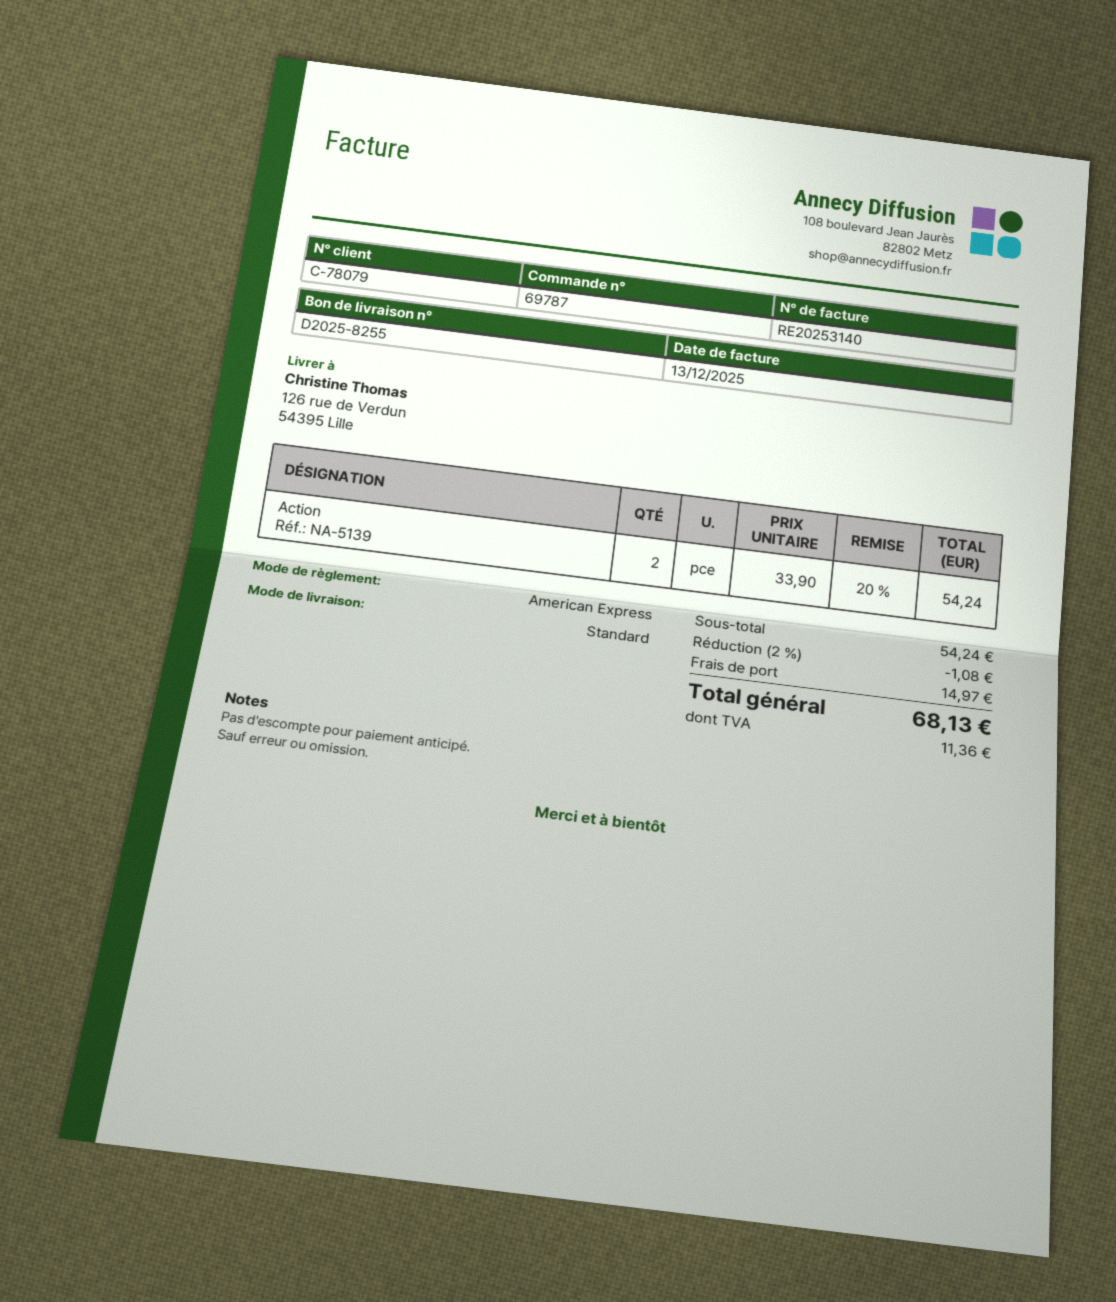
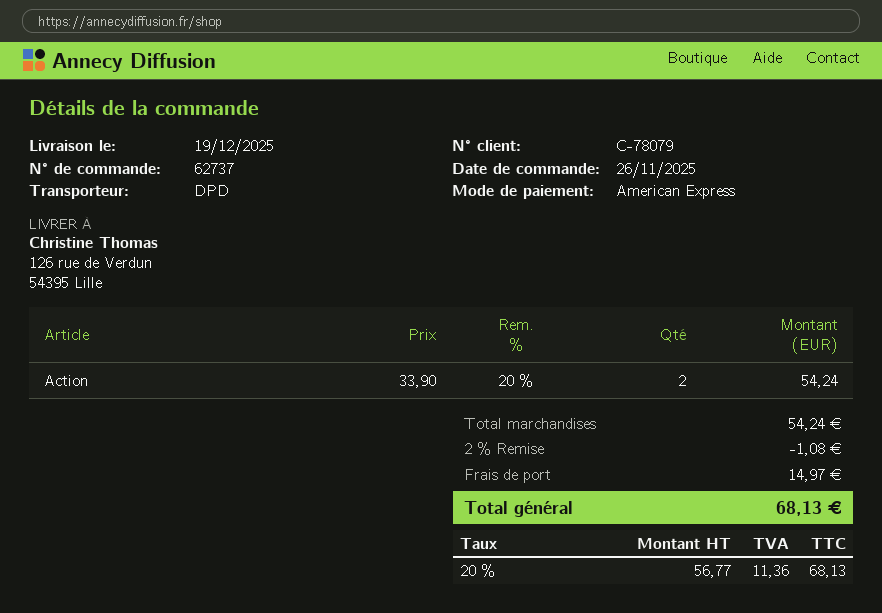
order number: 69787 -> 62737
shipping method: standard -> DPD

